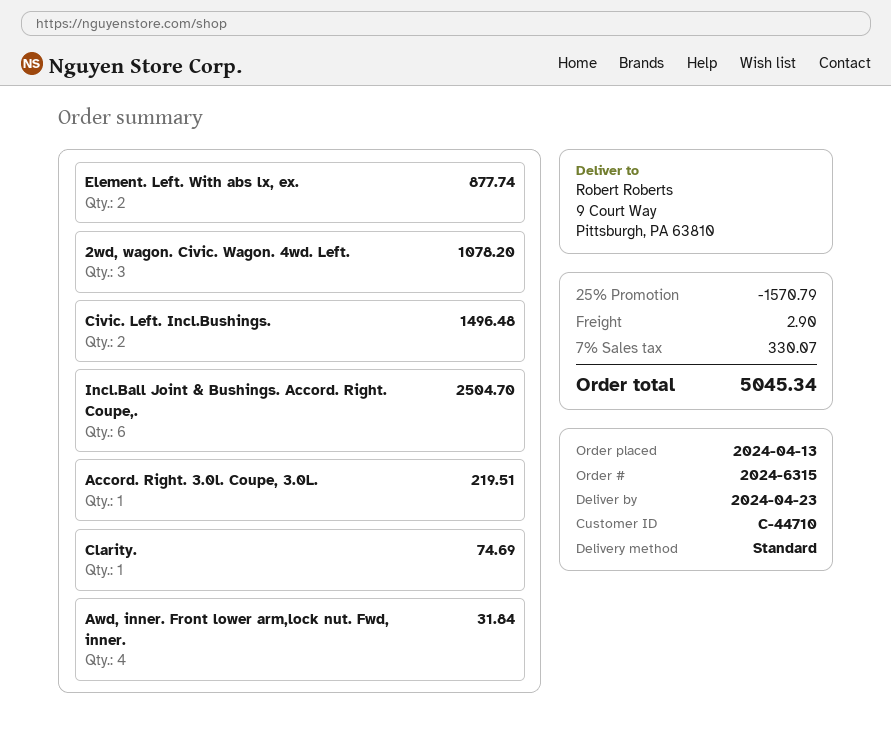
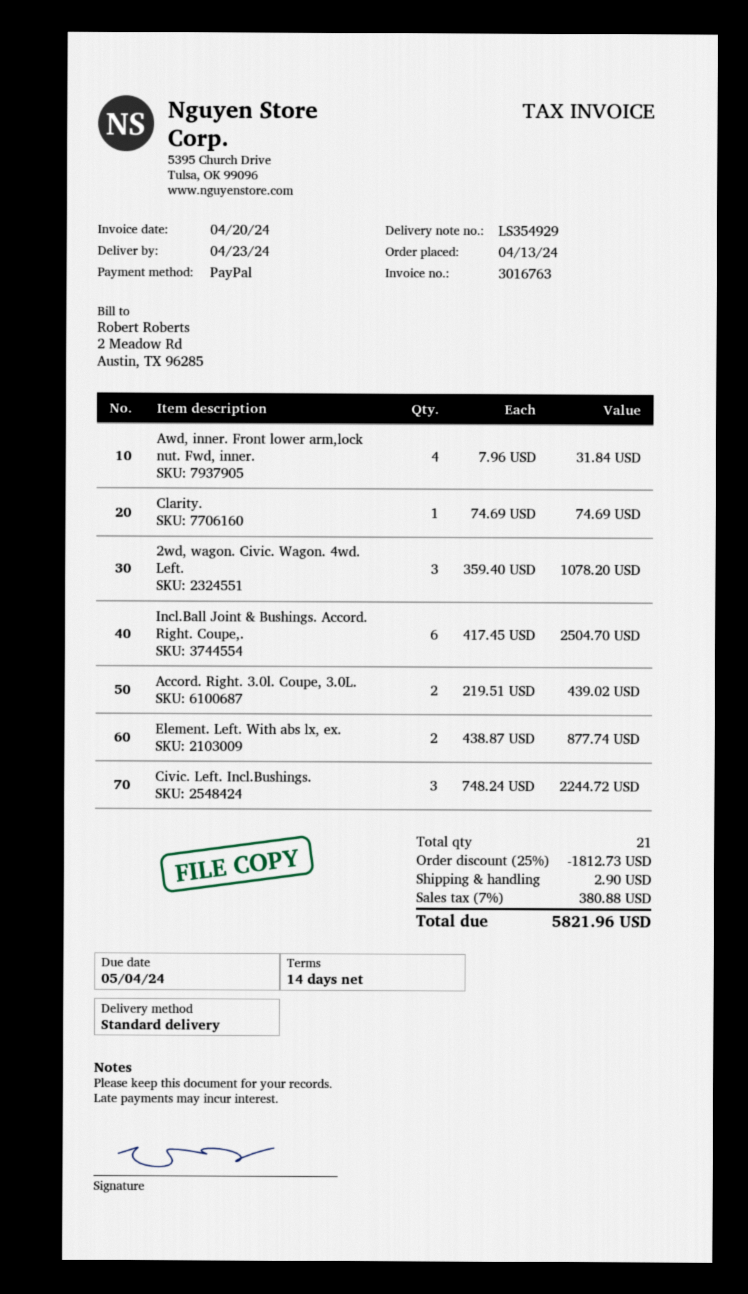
Civic. Left. Incl.Bushings.: 2 for 1496.48 -> 3 for 2244.72
Accord. Right. 3.0l. Coupe, 3.0L.: 1 for 219.51 -> 2 for 439.02
discount: 25% = 1570.79 -> 25% = 1812.73
tax: 7% = 330.07 -> 7% = 380.88
total: 5045.34 -> 5821.96

